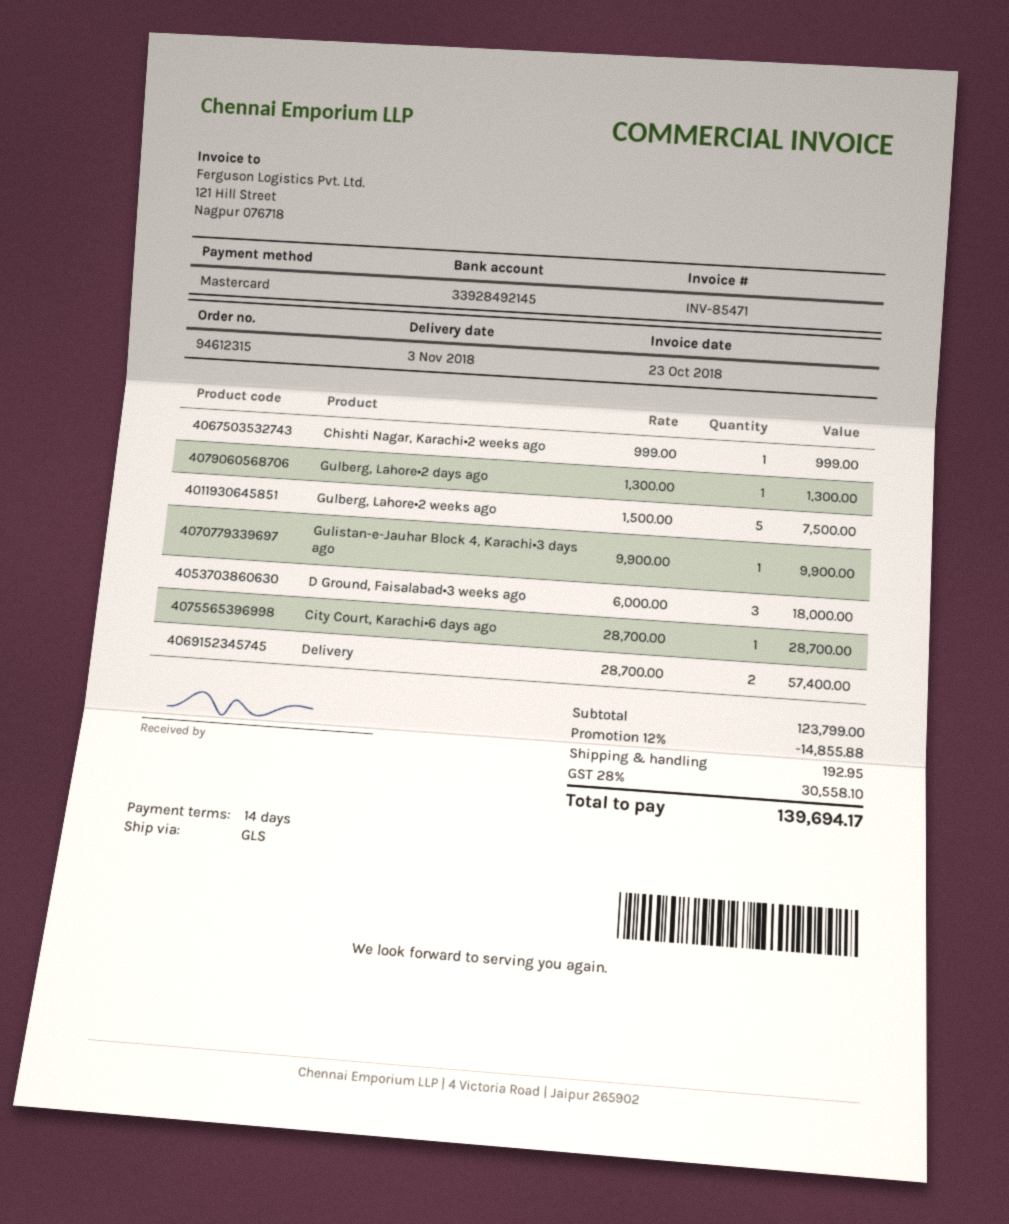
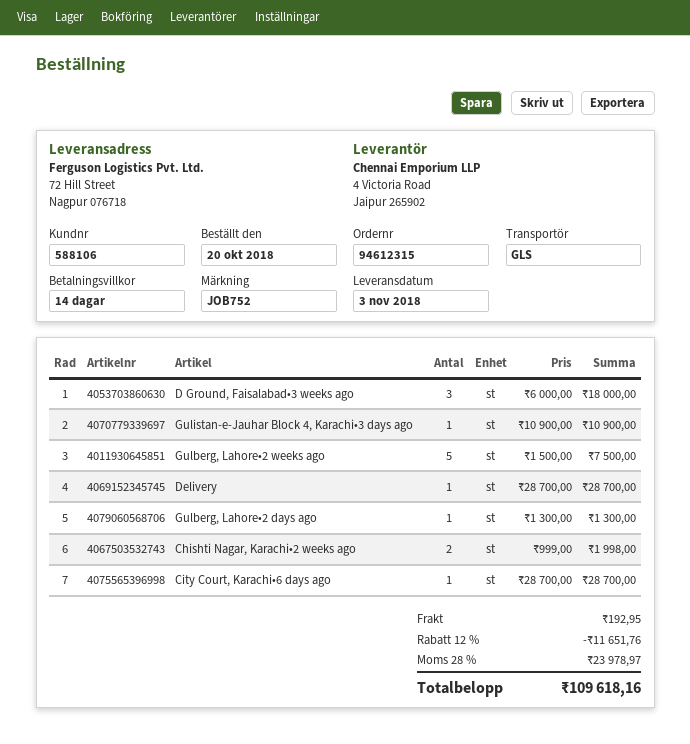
Chishti Nagar, Karachi•2 weeks ago: 1 x 999.00 = 999.00 -> 2 x 999.00 = 1998.00
Gulistan-e-Jauhar Block 4, Karachi•3 days ago: 1 x 9900.00 = 9900.00 -> 1 x 10900.00 = 10900.00
Delivery: 2 x 28700.00 = 57400.00 -> 1 x 28700.00 = 28700.00
discount: 12% = 14855.88 -> 12% = 11651.76
tax: 28% = 30558.10 -> 28% = 23978.97
total: 139694.17 -> 109618.16

